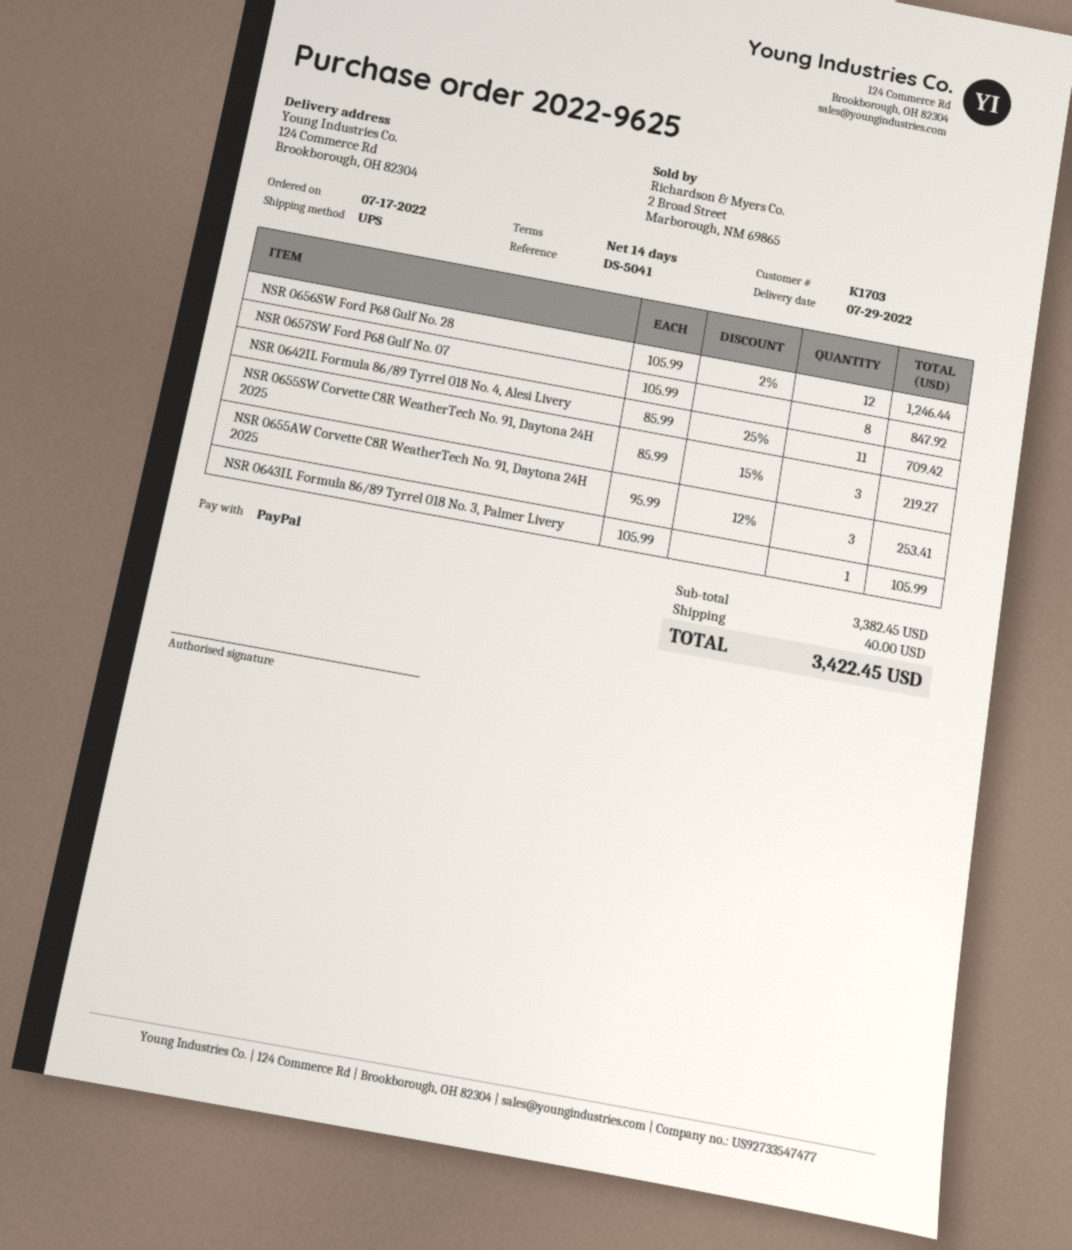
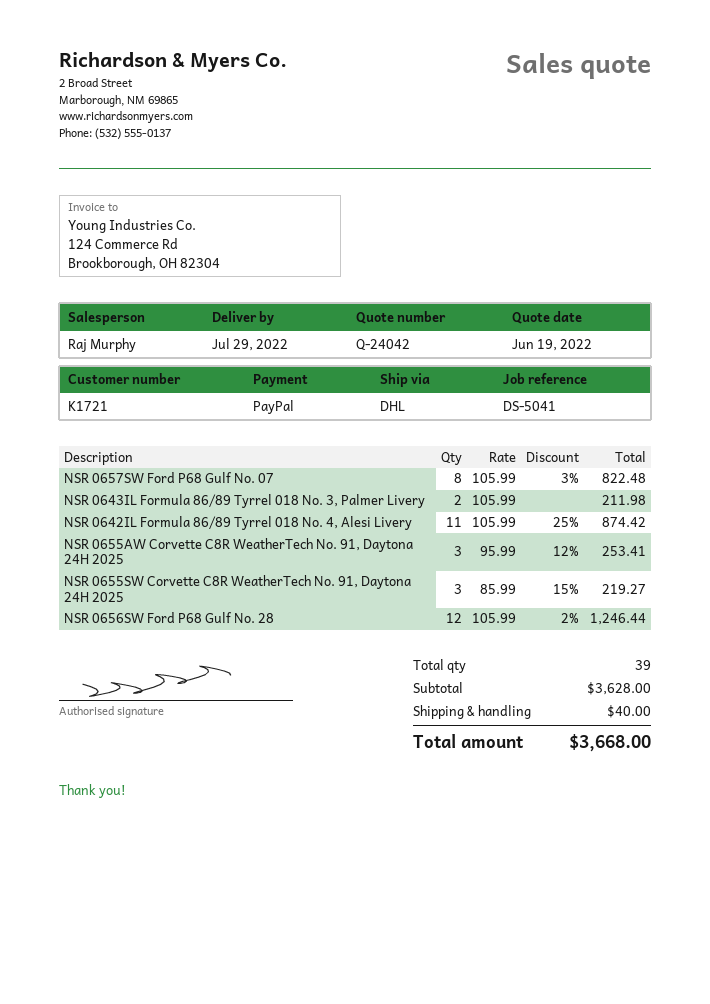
customer number: K1703 -> K1721
shipping method: UPS -> DHL
NSR 0657SW Ford P68 Gulf No. 07: 8 x 105.99 = 847.92 -> 8 x 105.99 - 3% = 822.48
NSR 0642IL Formula 86/89 Tyrrel 018 No. 4, Alesi Livery: 11 x 85.99 - 25% = 709.42 -> 11 x 105.99 - 25% = 874.42
NSR 0643IL Formula 86/89 Tyrrel 018 No. 3, Palmer Livery: 1 x 105.99 = 105.99 -> 2 x 105.99 = 211.98
subtotal: 3382.45 -> 3628.00
total: 3422.45 -> 3668.00

